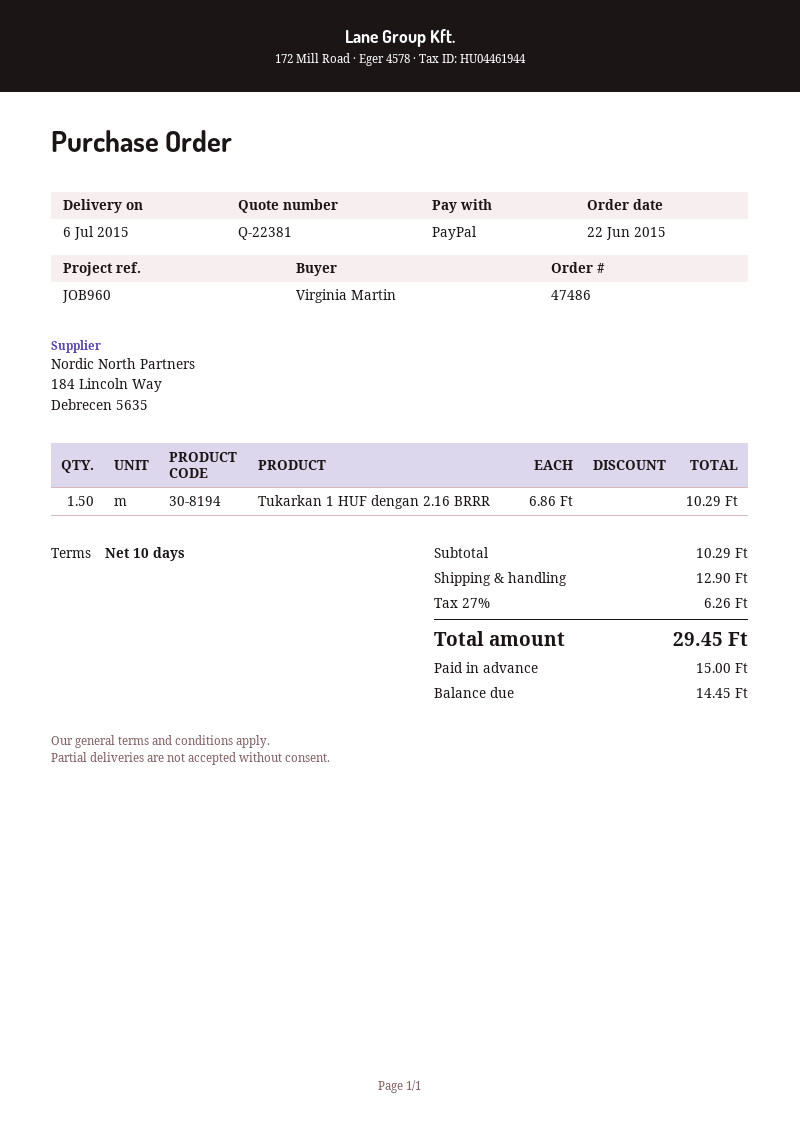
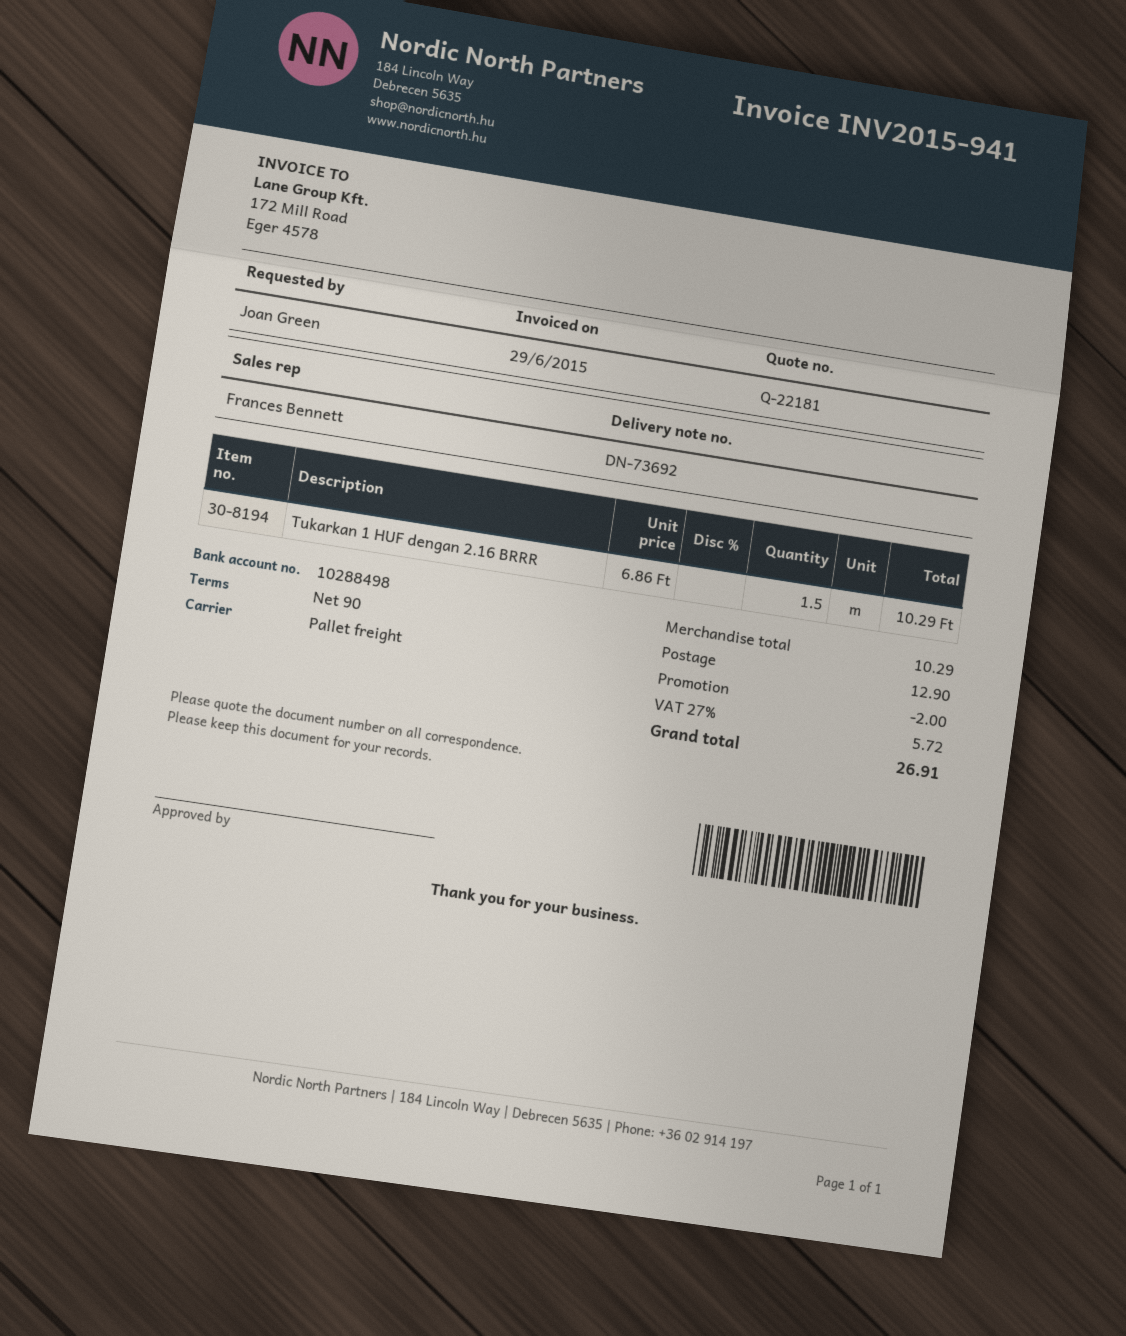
quote number: Q-22381 -> Q-22181
payment terms: 10 days -> 90 days
ordered by: Virginia Martin -> Joan Green
discount: none -> 2.00
tax: 27% = 6.26 -> 27% = 5.72
total: 29.45 -> 26.91

